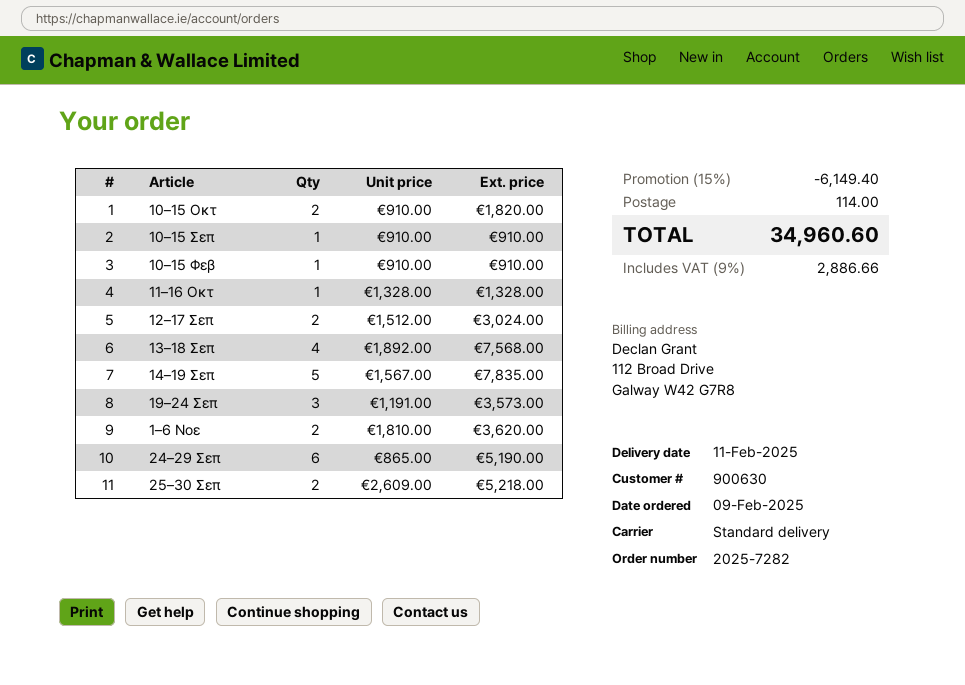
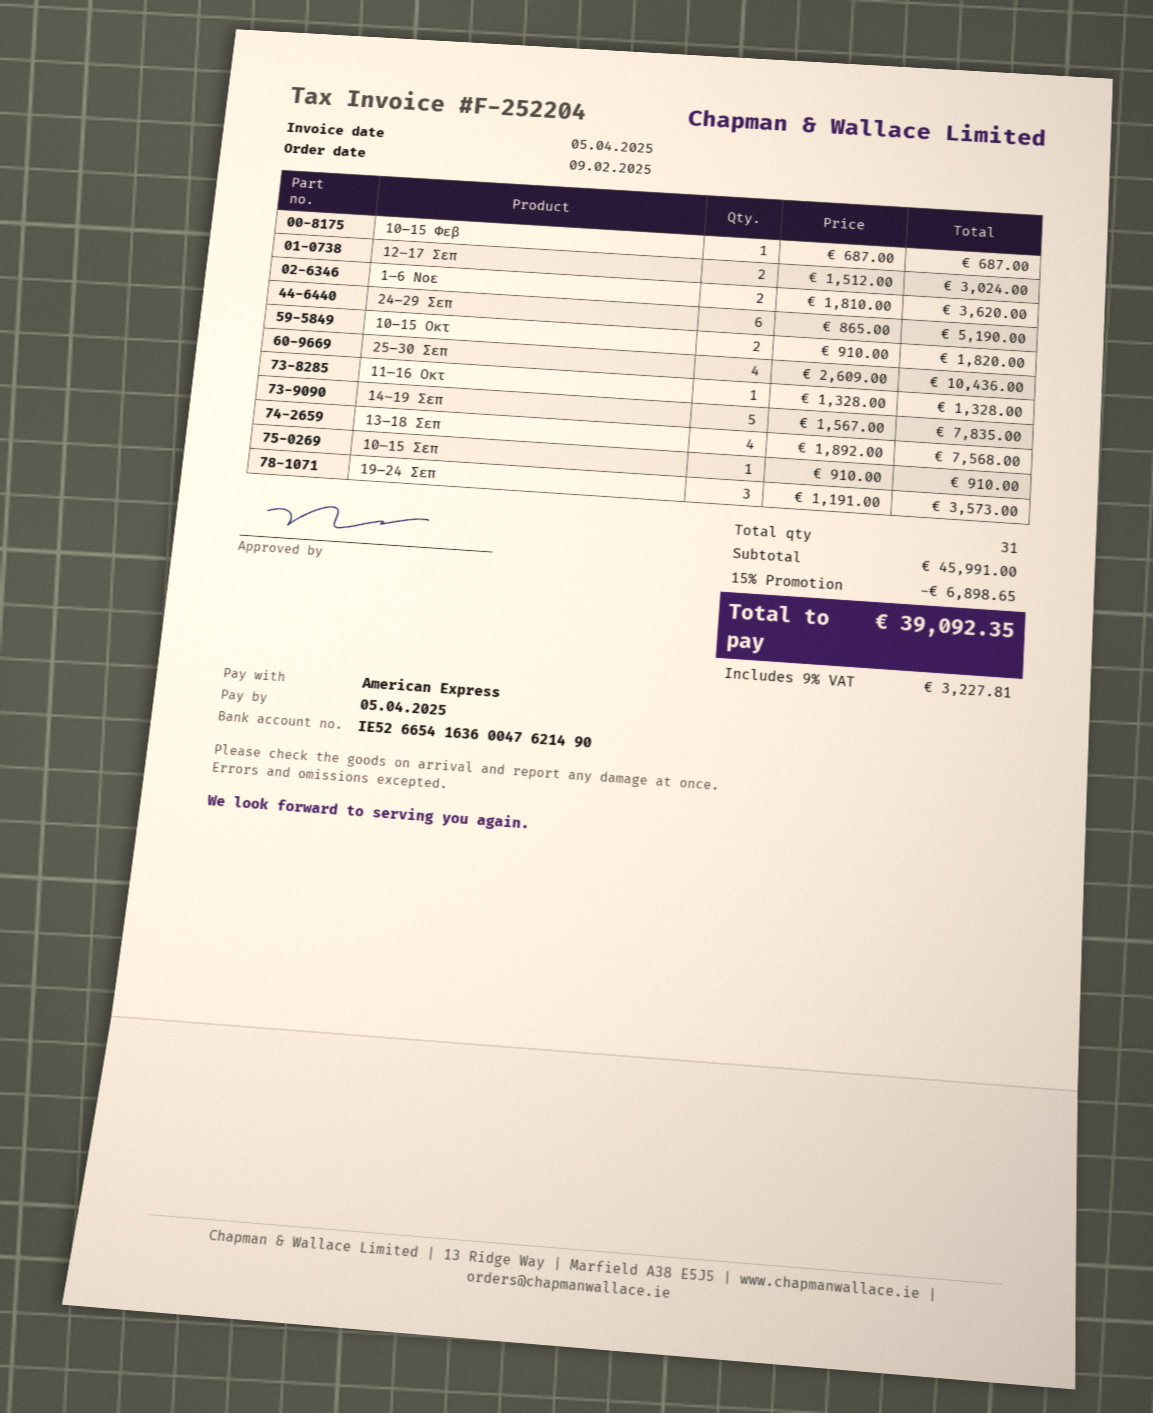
10–15 Φεβ: 1 x 910.00 = 910.00 -> 1 x 687.00 = 687.00
25–30 Σεπ: 2 x 2609.00 = 5218.00 -> 4 x 2609.00 = 10436.00
discount: 15% = 6149.40 -> 15% = 6898.65
shipping: 114.00 -> none
tax: 9% = 2886.66 -> 9% = 3227.81
total: 34960.60 -> 39092.35

